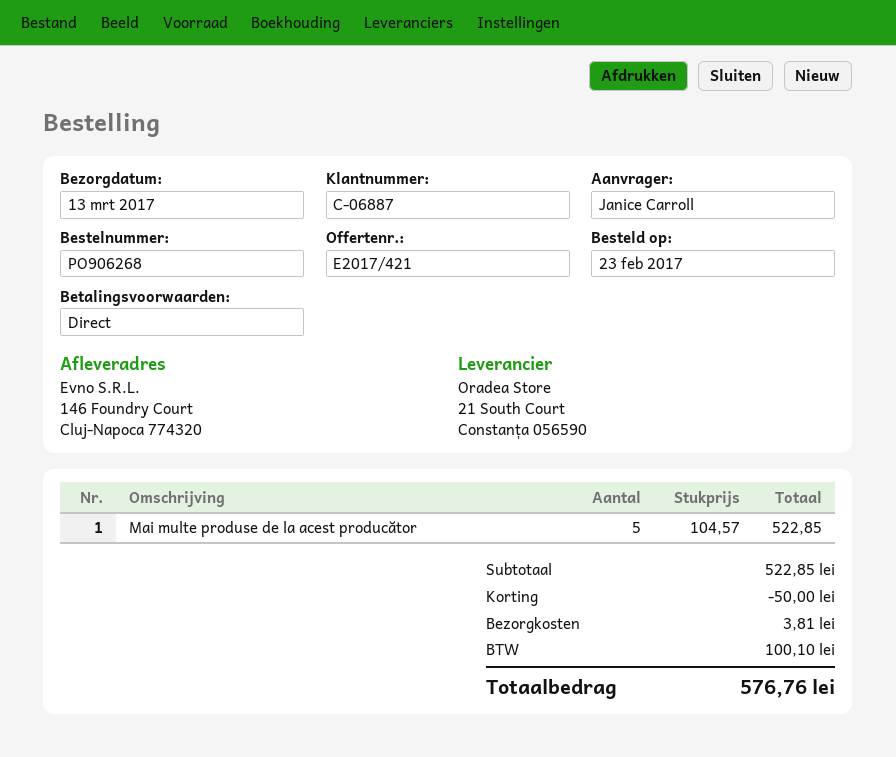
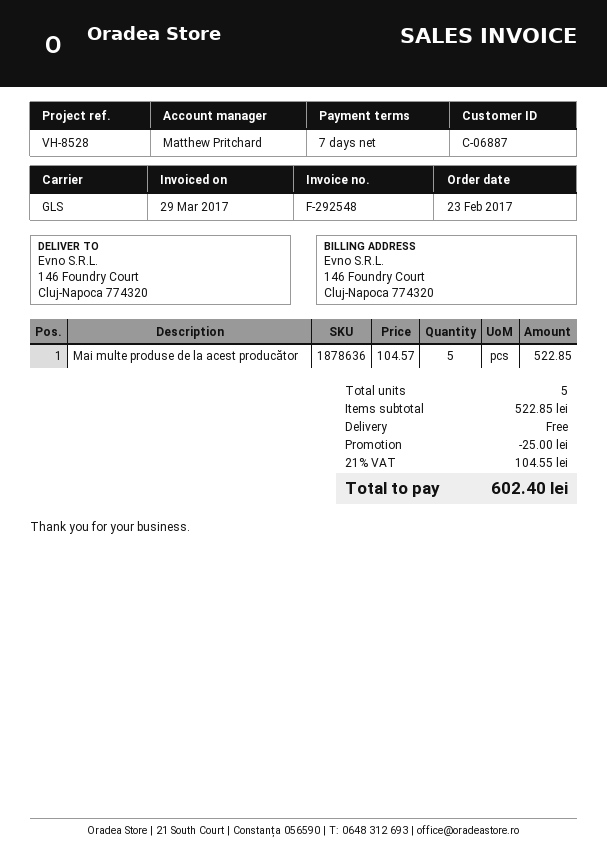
payment terms: on receipt -> 7 days
discount: 50.00 -> 25.00
shipping: 3.81 -> 0.00
tax: 100.10 -> 104.55
total: 576.76 -> 602.40

